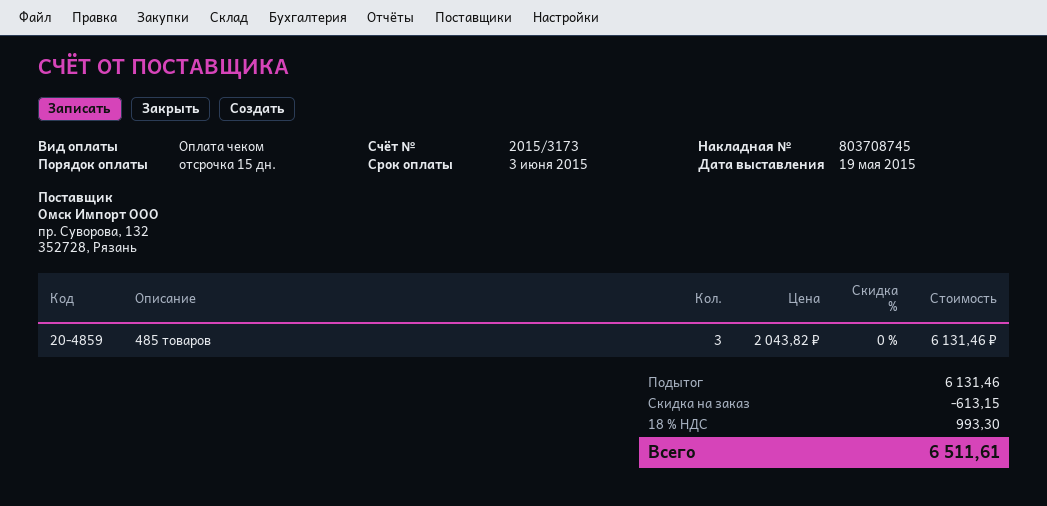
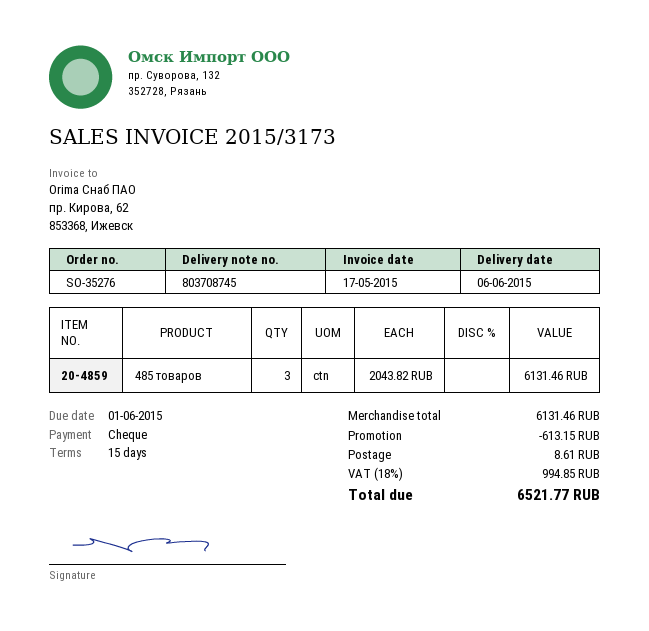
invoice date: 2015-05-19 -> 2015-05-17
due date: 2015-06-03 -> 2015-06-01
shipping: none -> 8.61
tax: 18% = 993.30 -> 18% = 994.85
total: 6511.61 -> 6521.77

